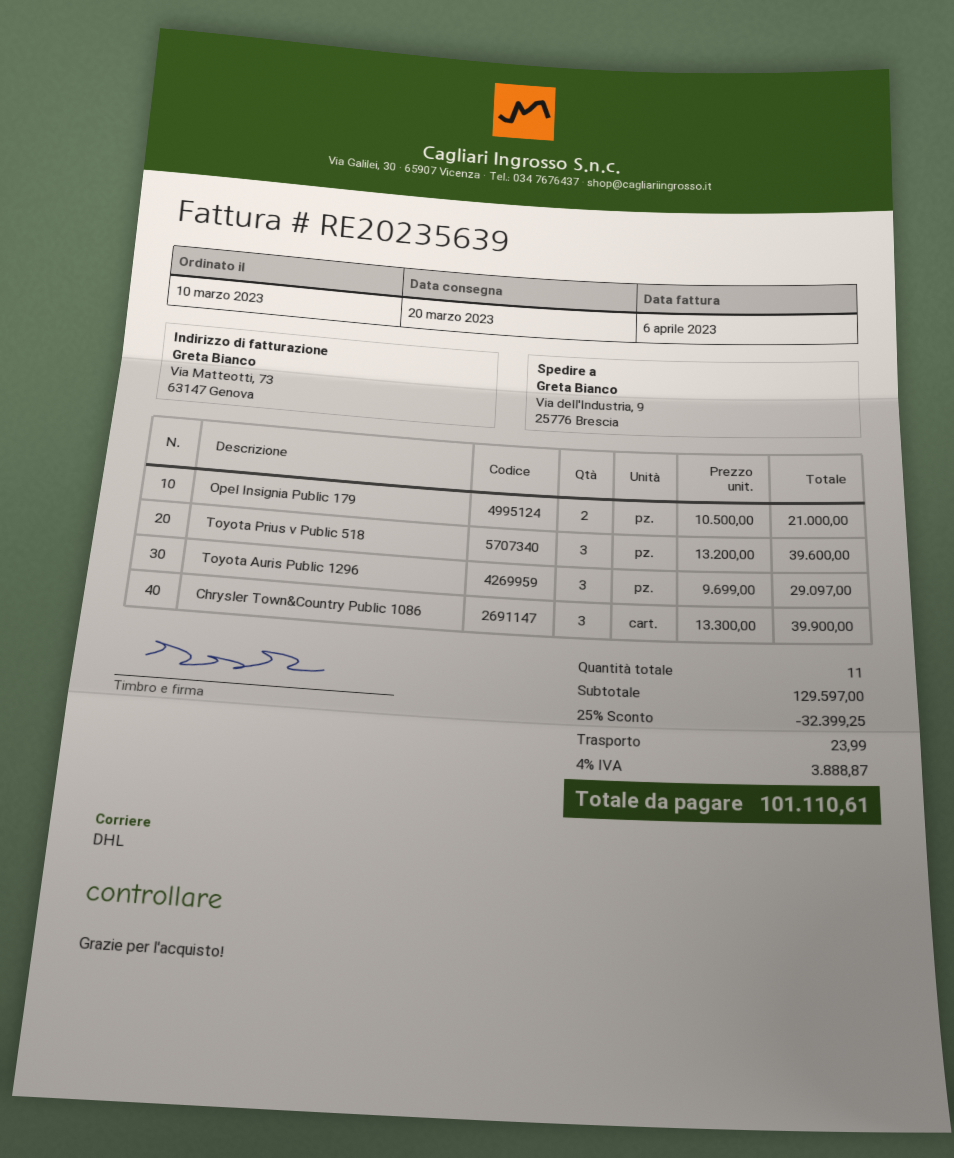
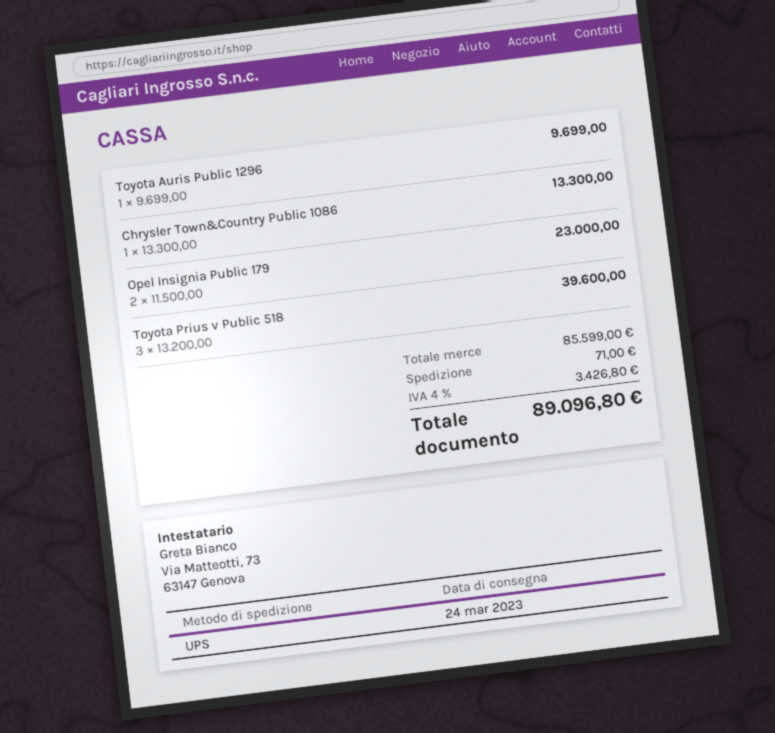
delivery date: 2023-03-20 -> 2023-03-24
shipping method: DHL -> UPS
Opel Insignia Public 179: 2 x 10500.00 = 21000.00 -> 2 x 11500.00 = 23000.00
Toyota Auris Public 1296: 3 x 9699.00 = 29097.00 -> 1 x 9699.00 = 9699.00
Chrysler Town&Country Public 1086: 3 x 13300.00 = 39900.00 -> 1 x 13300.00 = 13300.00
subtotal: 129597.00 -> 85599.00
discount: 25% = 32399.25 -> none
shipping: 23.99 -> 71.00
tax: 4% = 3888.87 -> 4% = 3426.80
total: 101110.61 -> 89096.80

